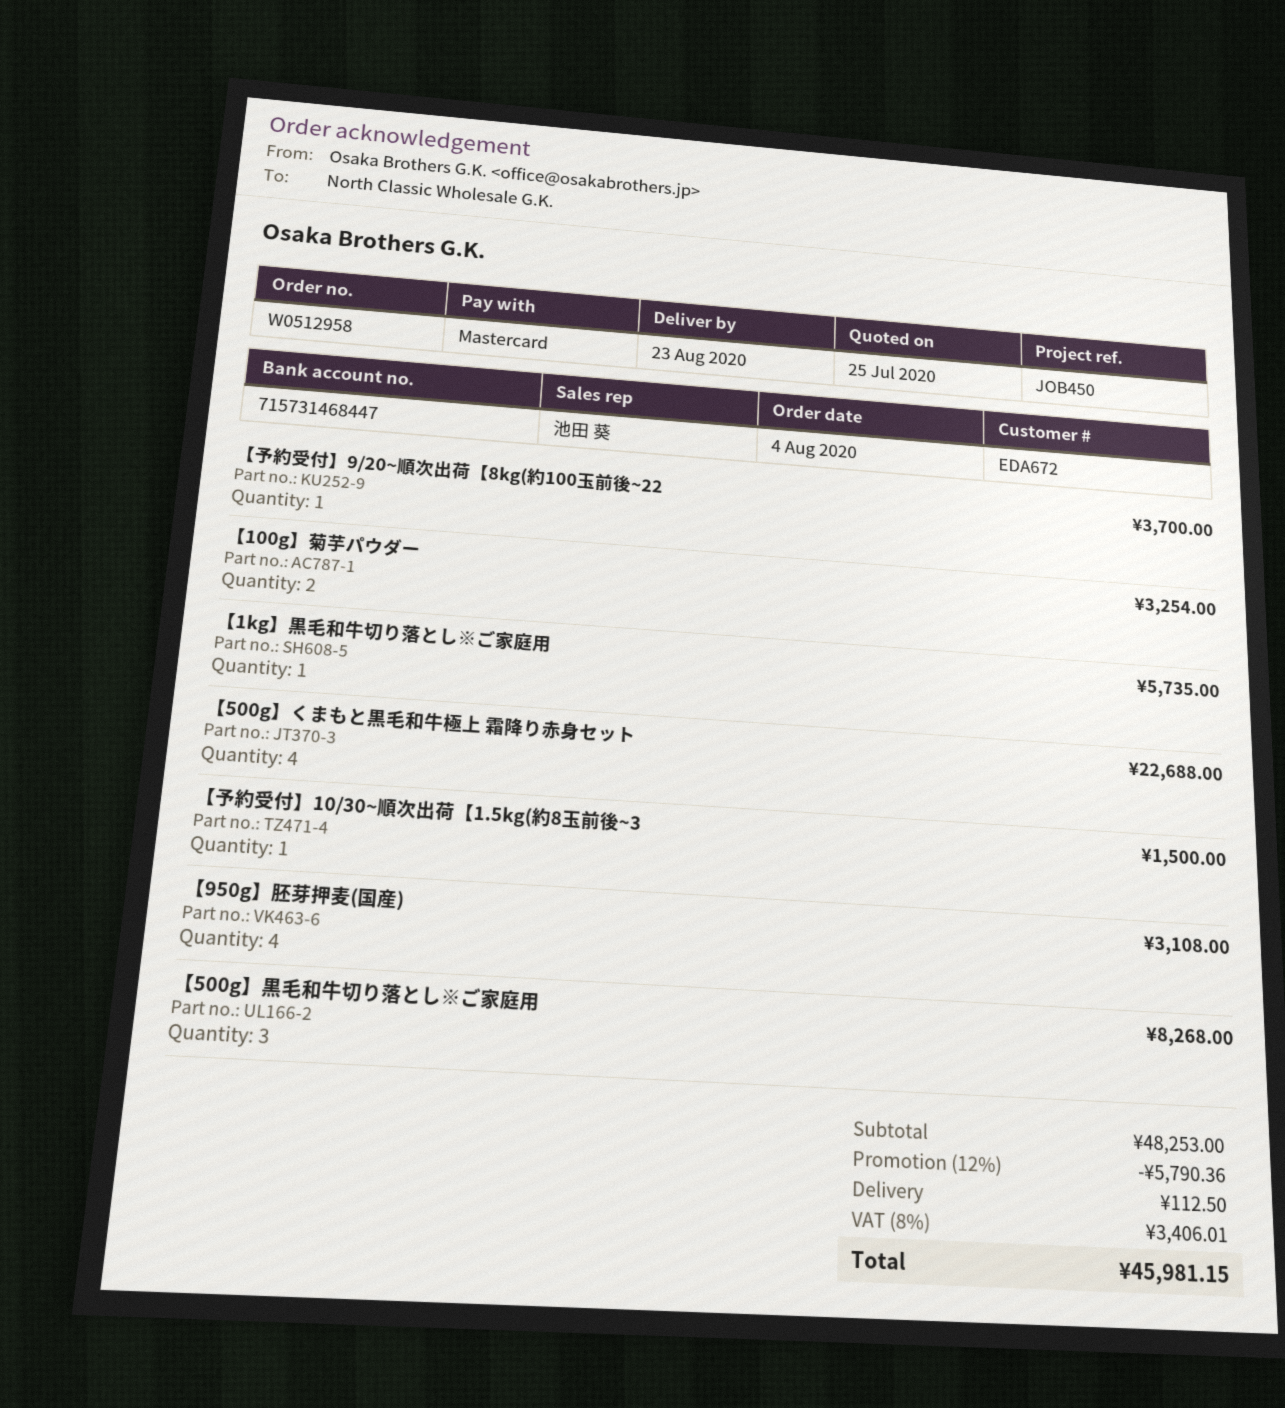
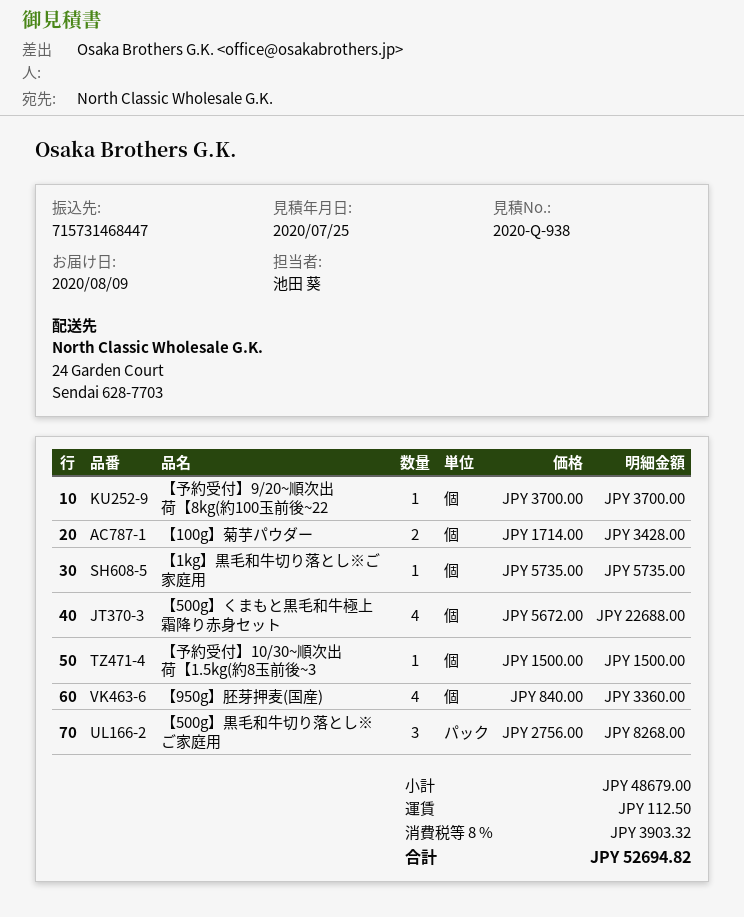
delivery date: 2020-08-23 -> 2020-08-09
【100g】菊芋パウダー: 2 for 3254.00 -> 2 for 3428.00
【950g】胚芽押麦(国産): 4 for 3108.00 -> 4 for 3360.00
subtotal: 48253.00 -> 48679.00
discount: 12% = 5790.36 -> none
tax: 8% = 3406.01 -> 8% = 3903.32
total: 45981.15 -> 52694.82

